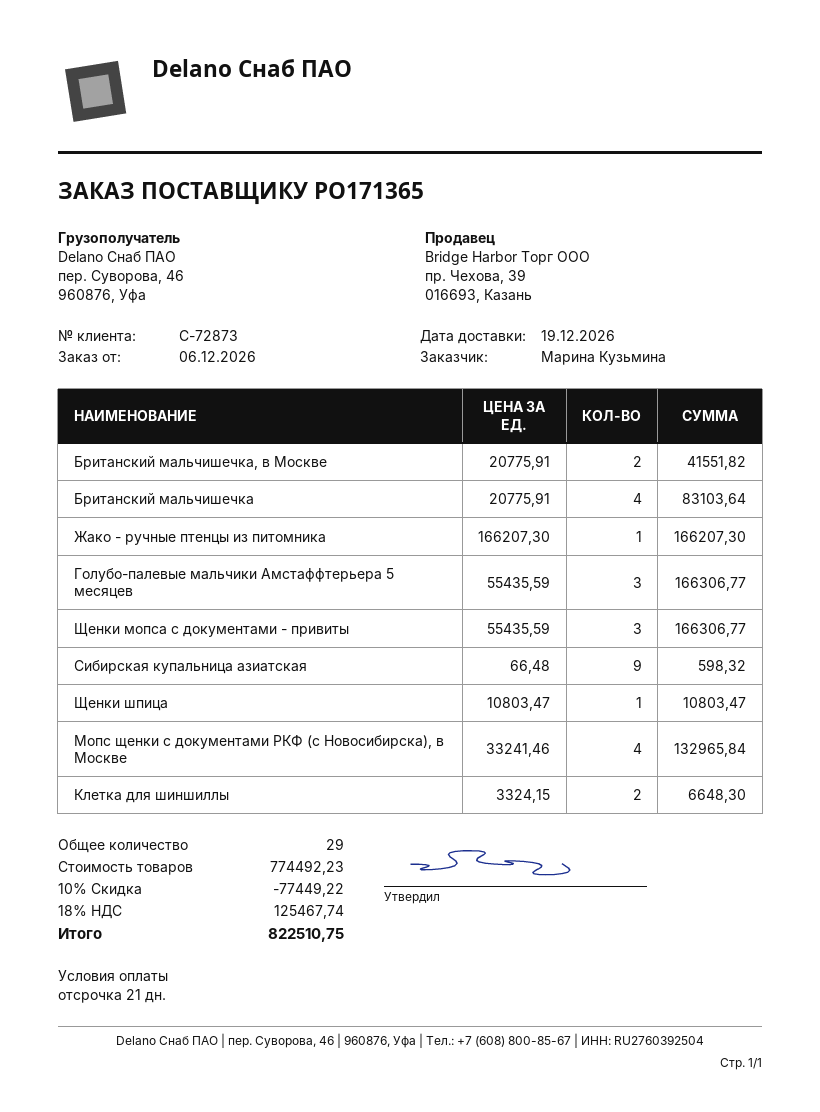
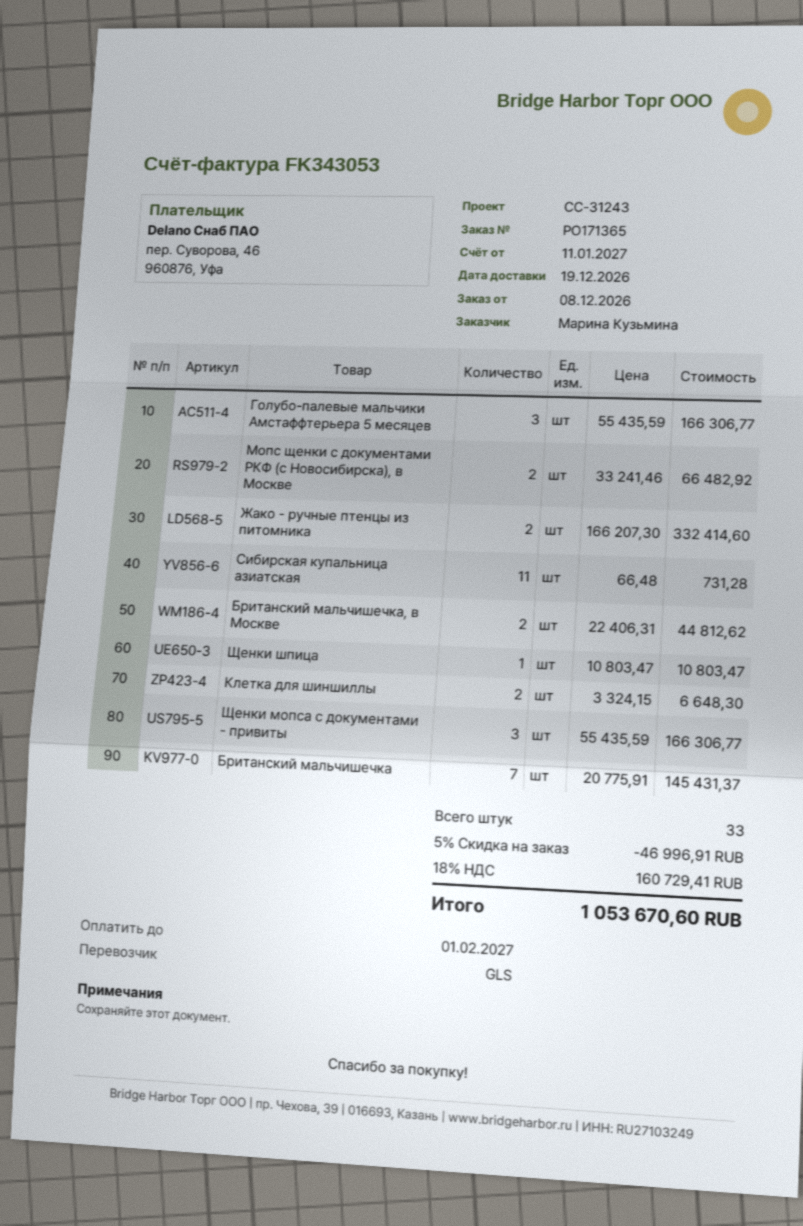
order date: 2026-12-06 -> 2026-12-08
Британский мальчишечка, в Москве: 2 x 20775.91 = 41551.82 -> 2 x 22406.31 = 44812.62
Британский мальчишечка: 4 x 20775.91 = 83103.64 -> 7 x 20775.91 = 145431.37
Жако - ручные птенцы из питомника: 1 x 166207.30 = 166207.30 -> 2 x 166207.30 = 332414.60
Сибирская купальница азиатская: 9 x 66.48 = 598.32 -> 11 x 66.48 = 731.28
Мопс щенки с документами РКФ (с Новосибирска), в Москве: 4 x 33241.46 = 132965.84 -> 2 x 33241.46 = 66482.92
total quantity: 29 -> 33
discount: 10% = 77449.22 -> 5% = 46996.91
tax: 18% = 125467.74 -> 18% = 160729.41
total: 822510.75 -> 1053670.60

